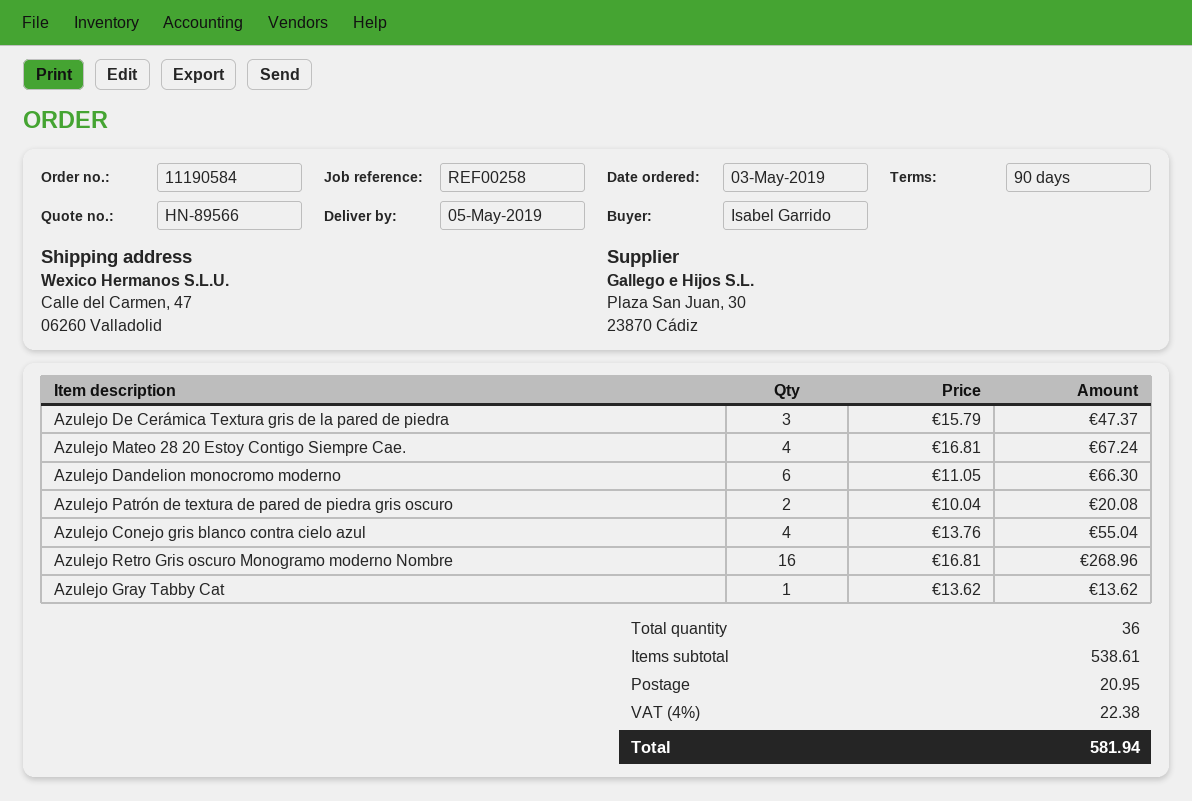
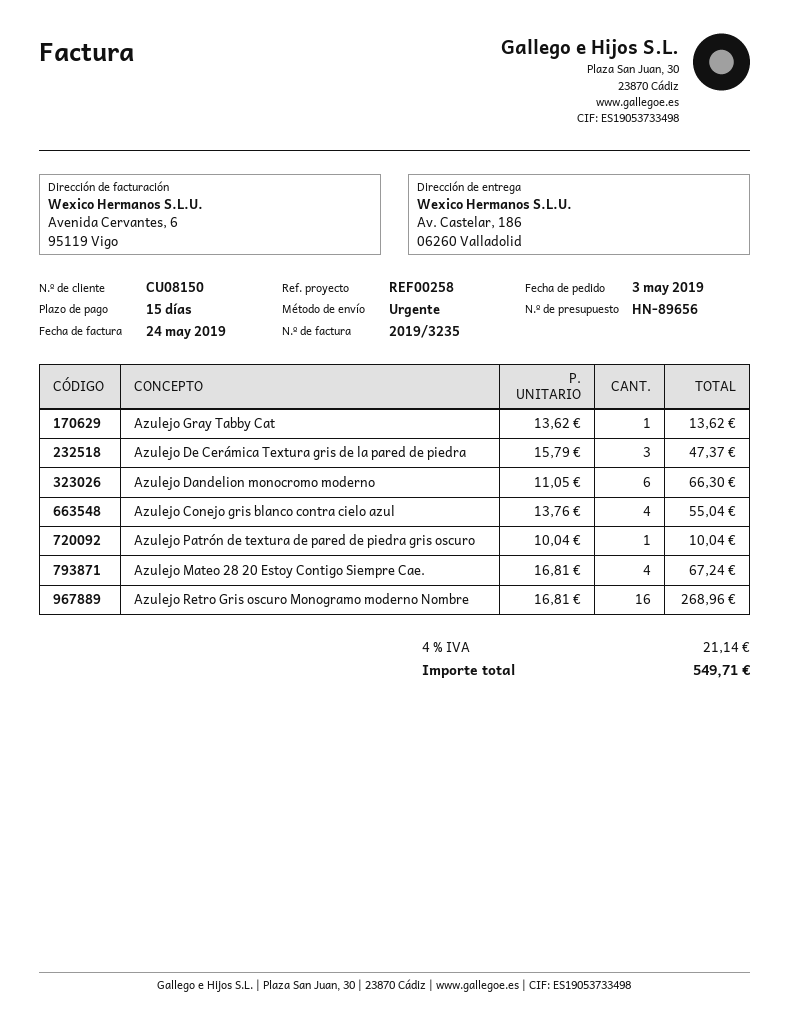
quote number: HN-89566 -> HN-89656
payment terms: 90 days -> 15 days
ship to: Calle del Carmen, 47, 06260 Valladolid -> Av. Castelar, 186, 06260 Valladolid
Azulejo Patrón de textura de pared de piedra gris oscuro: 2 x 10.04 = 20.08 -> 1 x 10.04 = 10.04
shipping: 20.95 -> none
tax: 4% = 22.38 -> 4% = 21.14
total: 581.94 -> 549.71

